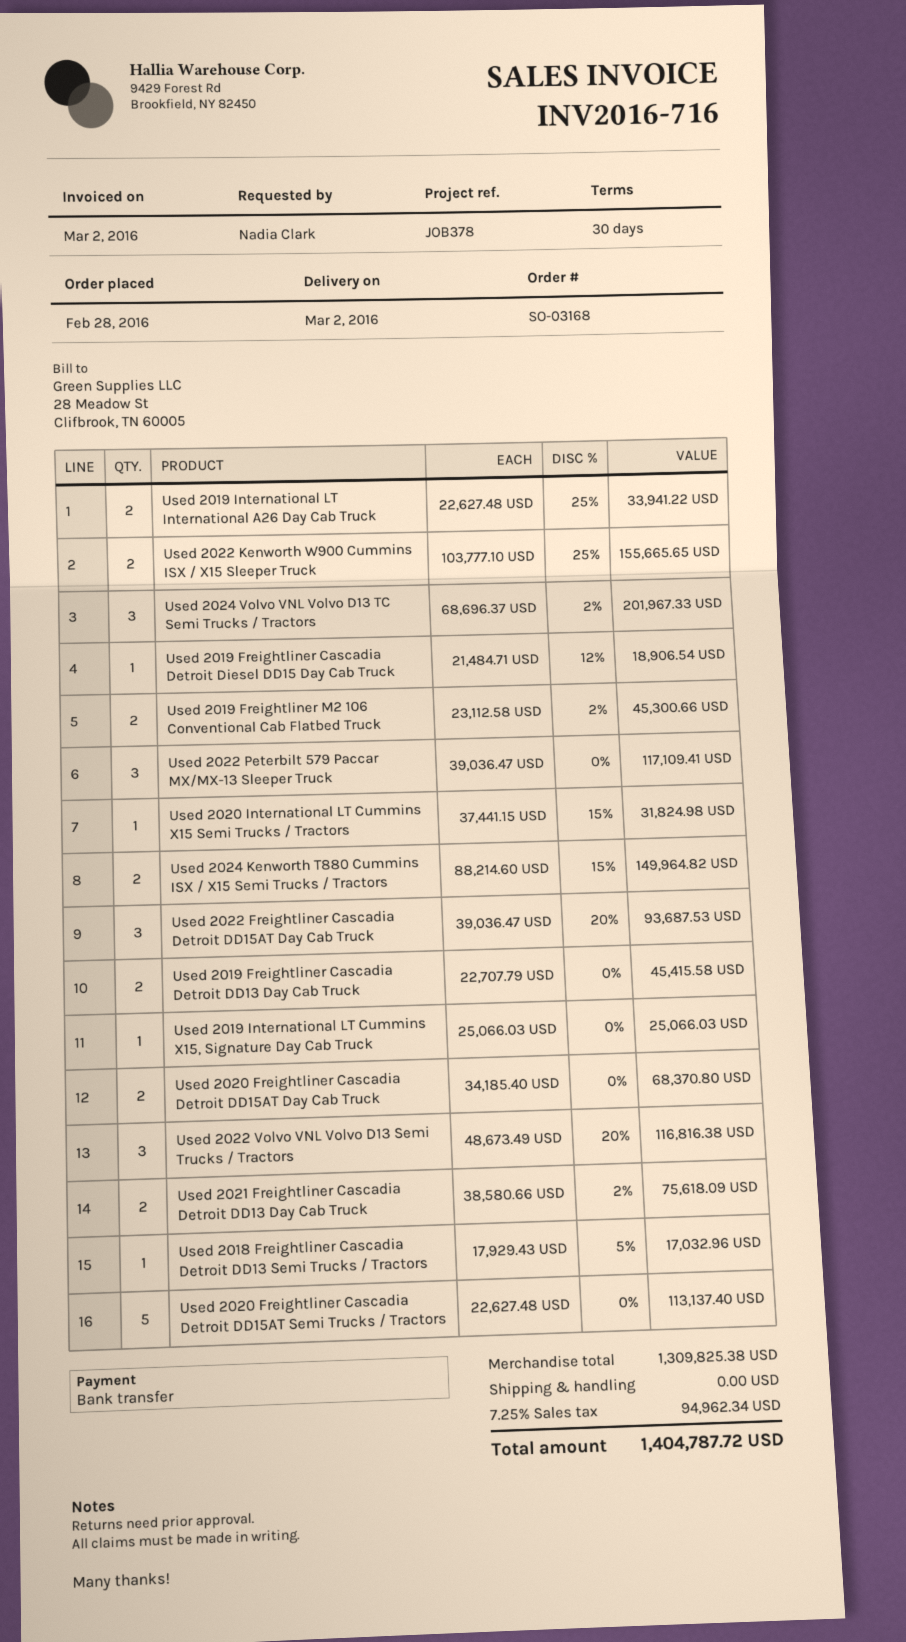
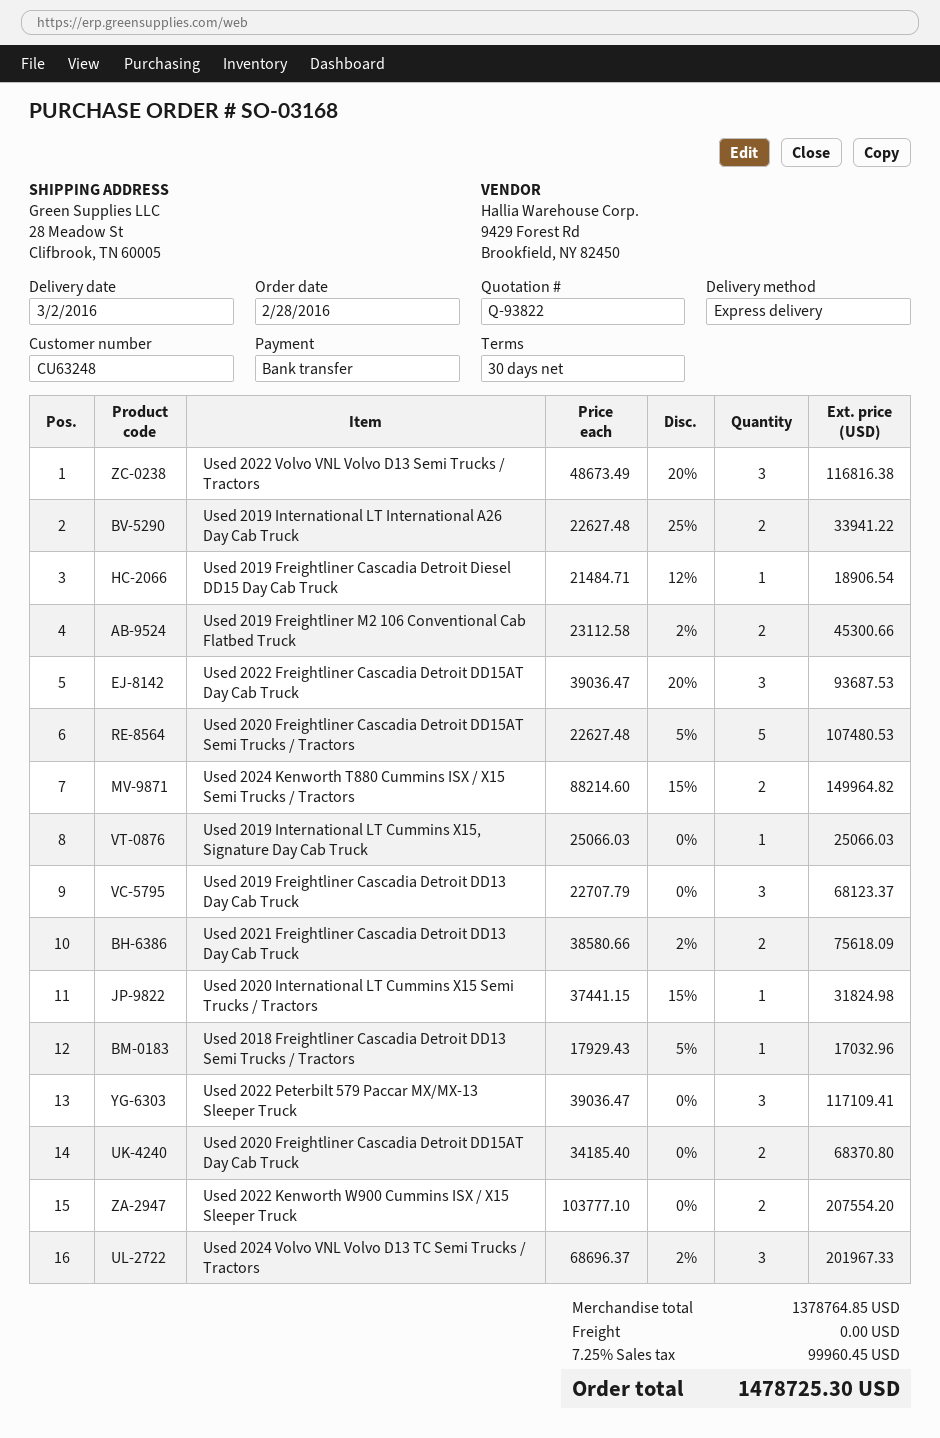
Used 2022 Kenworth W900 Cummins ISX / X15 Sleeper Truck: 2 x 103777.10 - 25% = 155665.65 -> 2 x 103777.10 = 207554.20
Used 2019 Freightliner Cascadia Detroit DD13 Day Cab Truck: 2 x 22707.79 = 45415.58 -> 3 x 22707.79 = 68123.37
Used 2020 Freightliner Cascadia Detroit DD15AT Semi Trucks / Tractors: 5 x 22627.48 = 113137.40 -> 5 x 22627.48 - 5% = 107480.53
subtotal: 1309825.38 -> 1378764.85
tax: 7.25% = 94962.34 -> 7.25% = 99960.45
total: 1404787.72 -> 1478725.30

